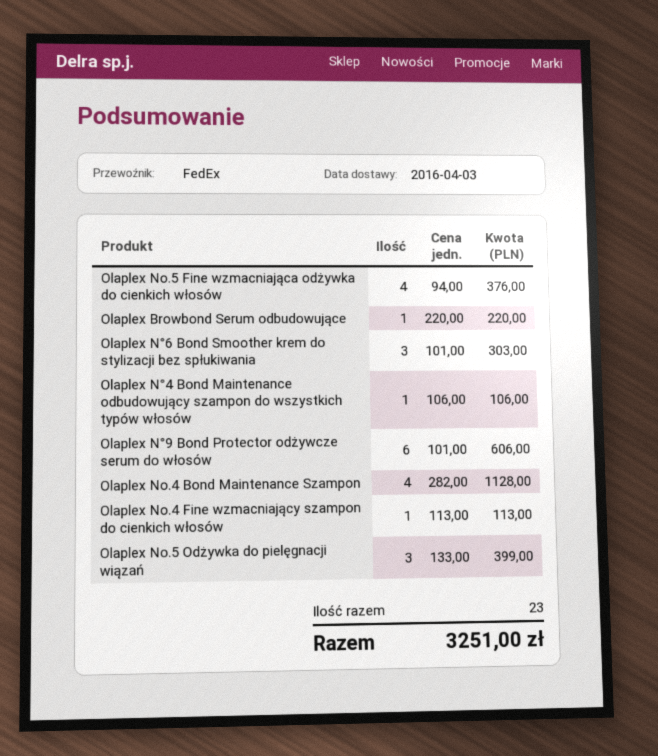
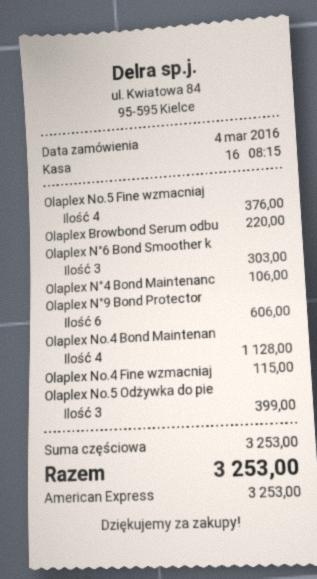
Olaplex No.4 Fine wzmacniający szampon do cienkich włosów: 1 for 113.00 -> 1 for 115.00
total: 3251.00 -> 3253.00

